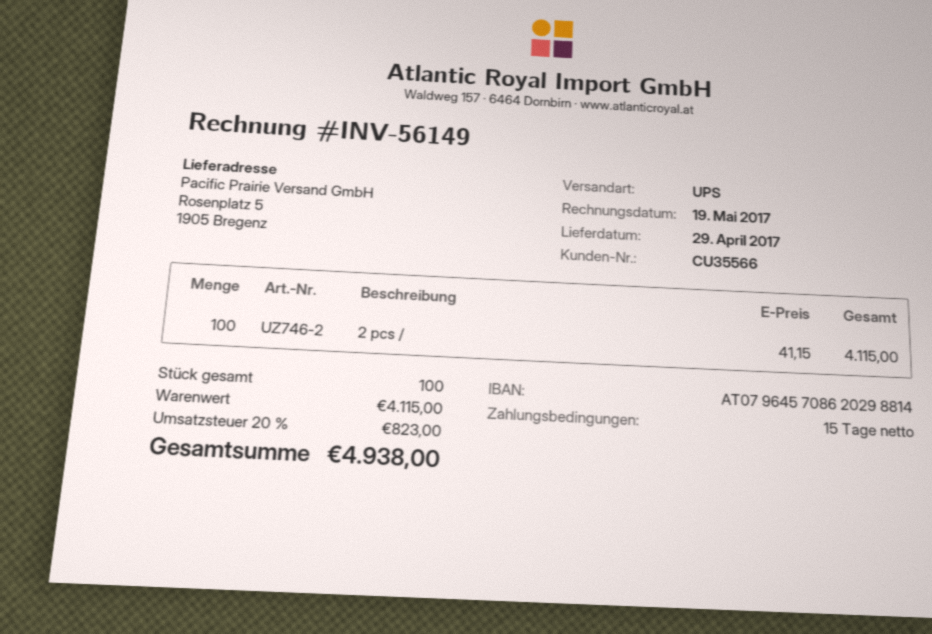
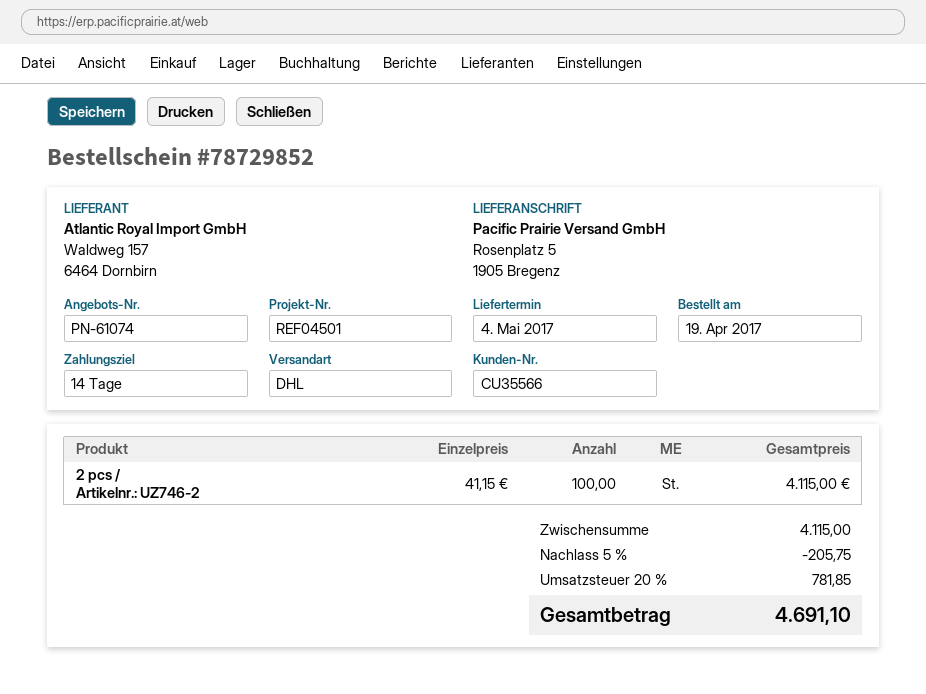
delivery date: 2017-04-29 -> 2017-05-04
payment terms: 15 days -> 14 days
shipping method: UPS -> DHL
discount: none -> 5% = 205.75
tax: 20% = 823.00 -> 20% = 781.85
total: 4938.00 -> 4691.10

